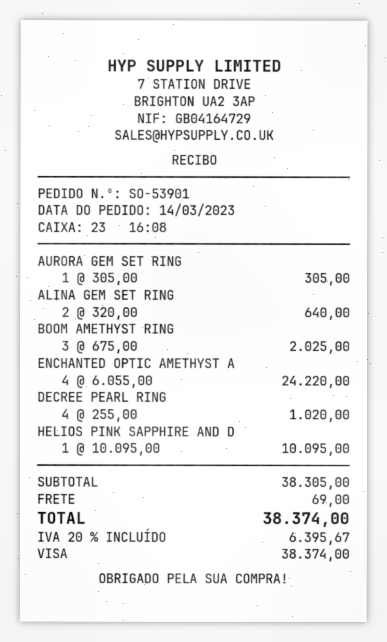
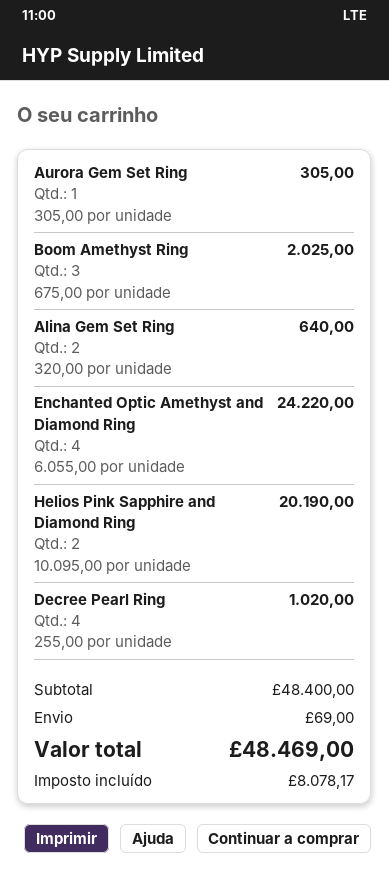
HELIOS PINK SAPPHIRE AND D: 1 x 10095.00 = 10095.00 -> 2 x 10095.00 = 20190.00
subtotal: 38305.00 -> 48400.00
tax: 6395.67 -> 8078.17
total: 38374.00 -> 48469.00

